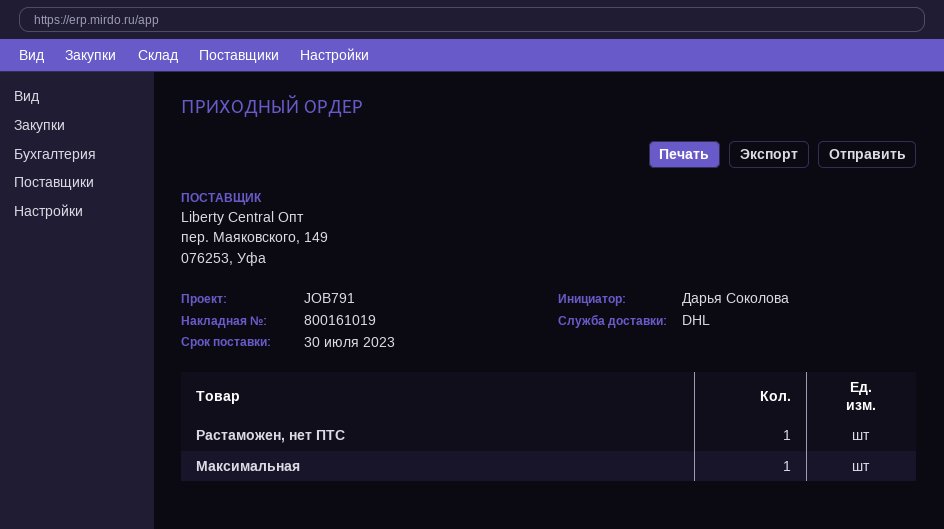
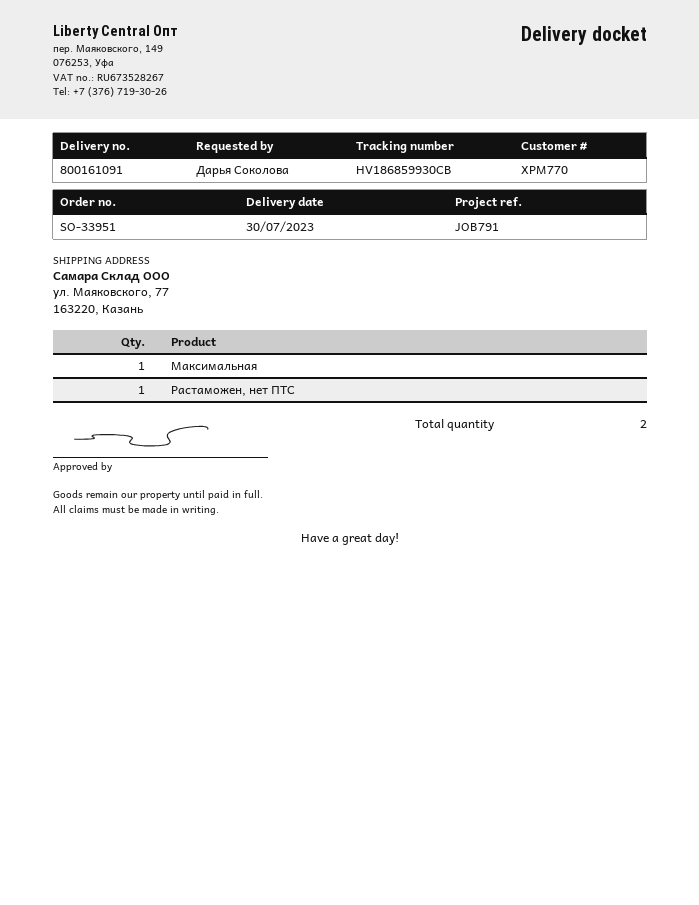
delivery note number: 800161019 -> 800161091

